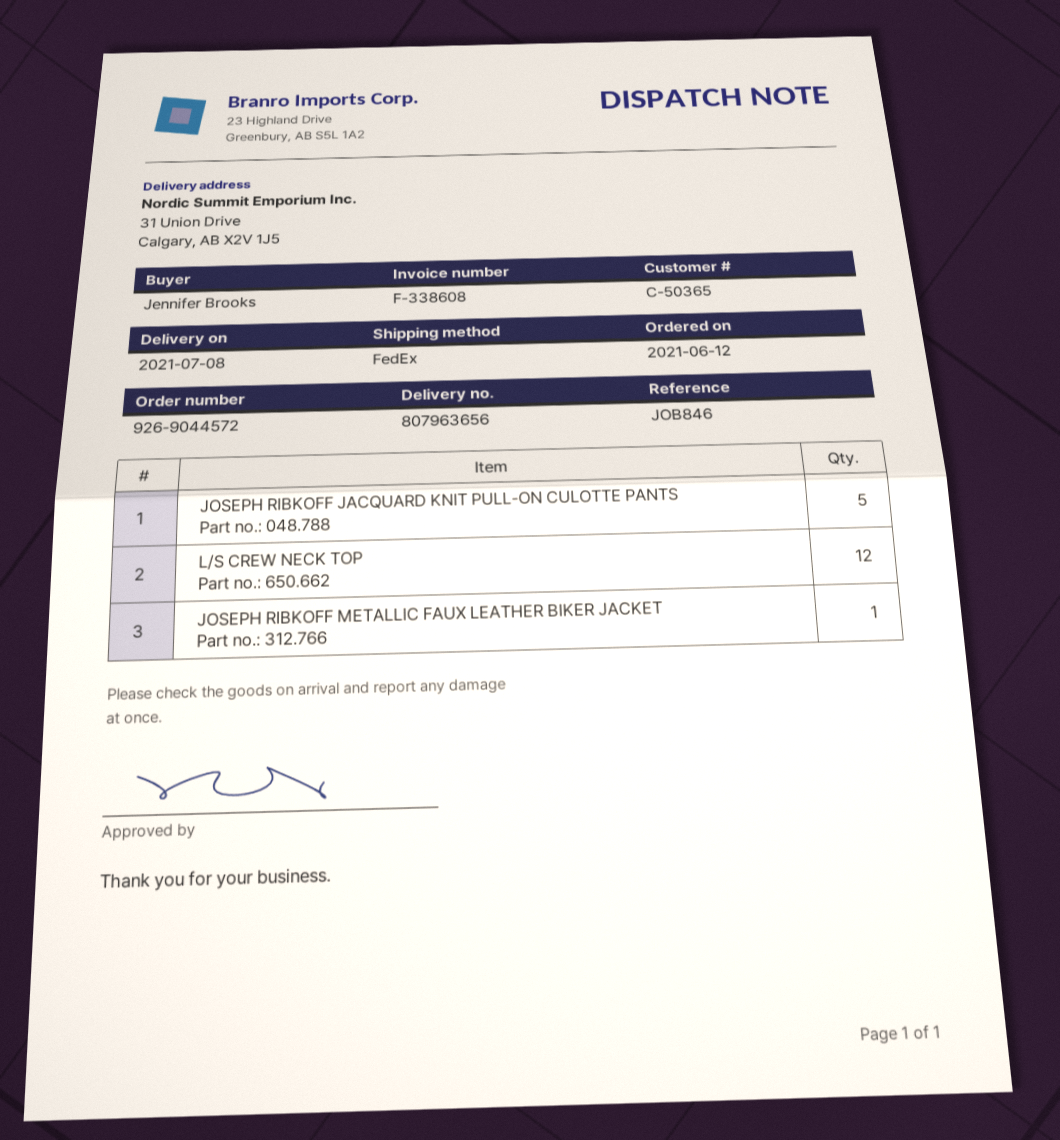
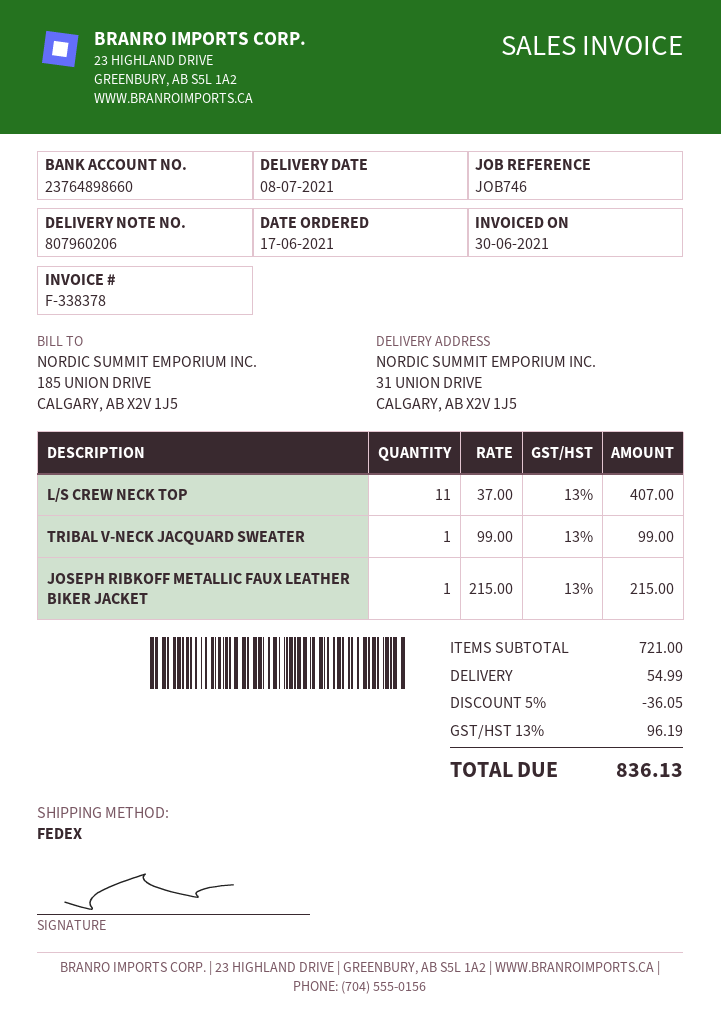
order date: 2021-06-12 -> 2021-06-17
delivery note number: 807963656 -> 807960206
invoice number: F-338608 -> F-338378
reference: JOB846 -> JOB746
JOSEPH RIBKOFF JACQUARD KNIT PULL-ON CULOTTE PANTS: 5 -> none
L/S CREW NECK TOP: 12 -> 11
TRIBAL V-NECK JACQUARD SWEATER: none -> 1

